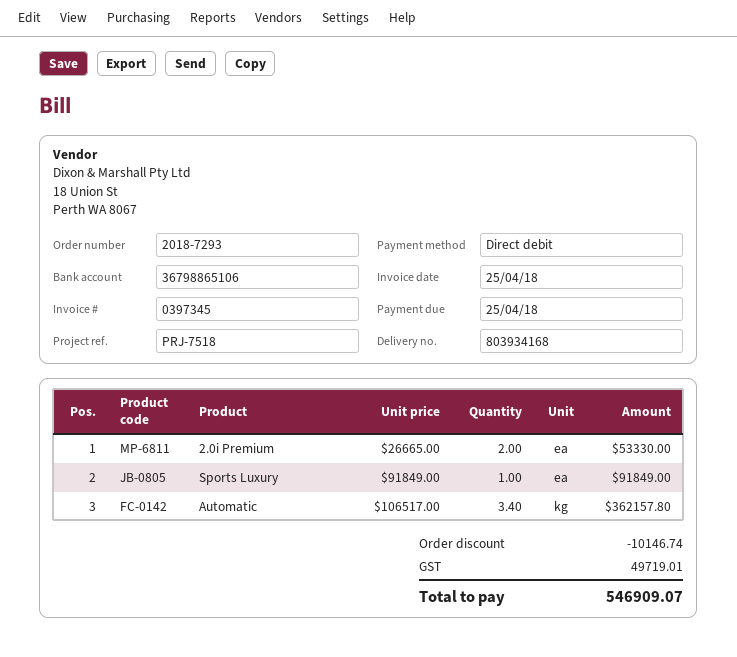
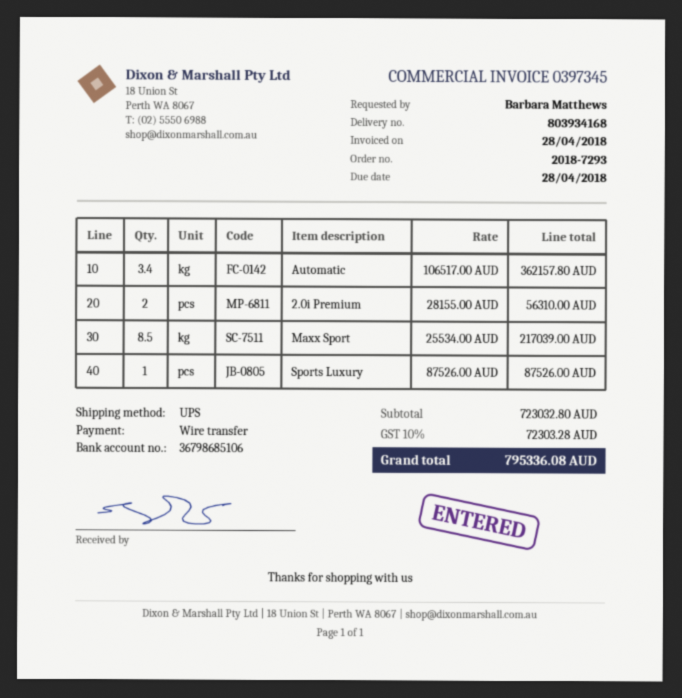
invoice date: 2018-04-25 -> 2018-04-28
due date: 2018-04-25 -> 2018-04-28
payment method: direct debit -> bank transfer
bank account: 36798865106 -> 36798685106
2.0i Premium: 2 x 26665.00 = 53330.00 -> 2 x 28155.00 = 56310.00
Sports Luxury: 1 x 91849.00 = 91849.00 -> 1 x 87526.00 = 87526.00
Maxx Sport: none -> 8.5 x 25534.00 = 217039.00
discount: 10146.74 -> none
tax: 49719.01 -> 72303.28
total: 546909.07 -> 795336.08

